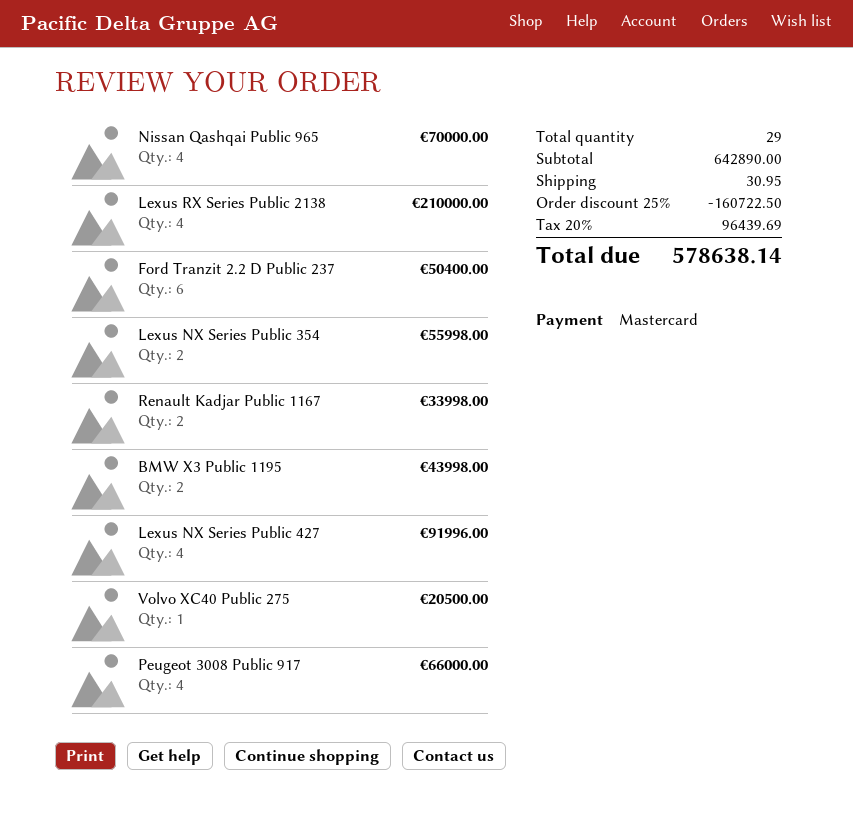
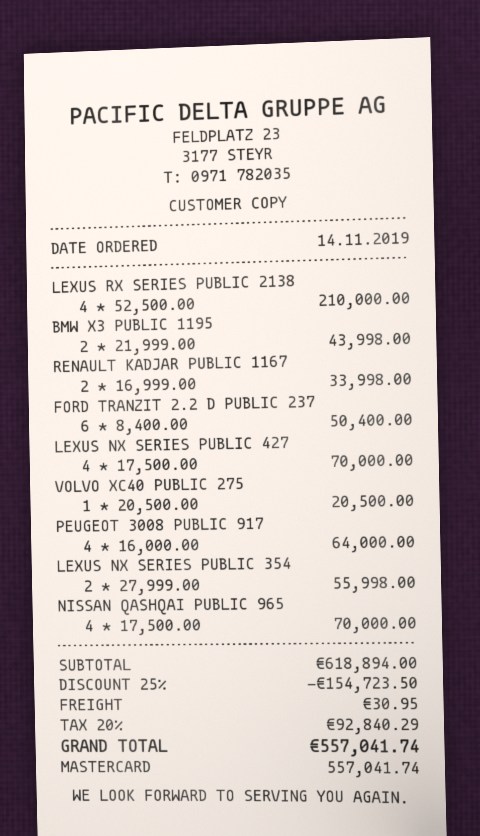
Lexus NX Series Public 427: 4 for 91996.00 -> 4 for 70000.00
Peugeot 3008 Public 917: 4 for 66000.00 -> 4 for 64000.00
subtotal: 642890.00 -> 618894.00
discount: 25% = 160722.50 -> 25% = 154723.50
tax: 20% = 96439.69 -> 20% = 92840.29
total: 578638.14 -> 557041.74

